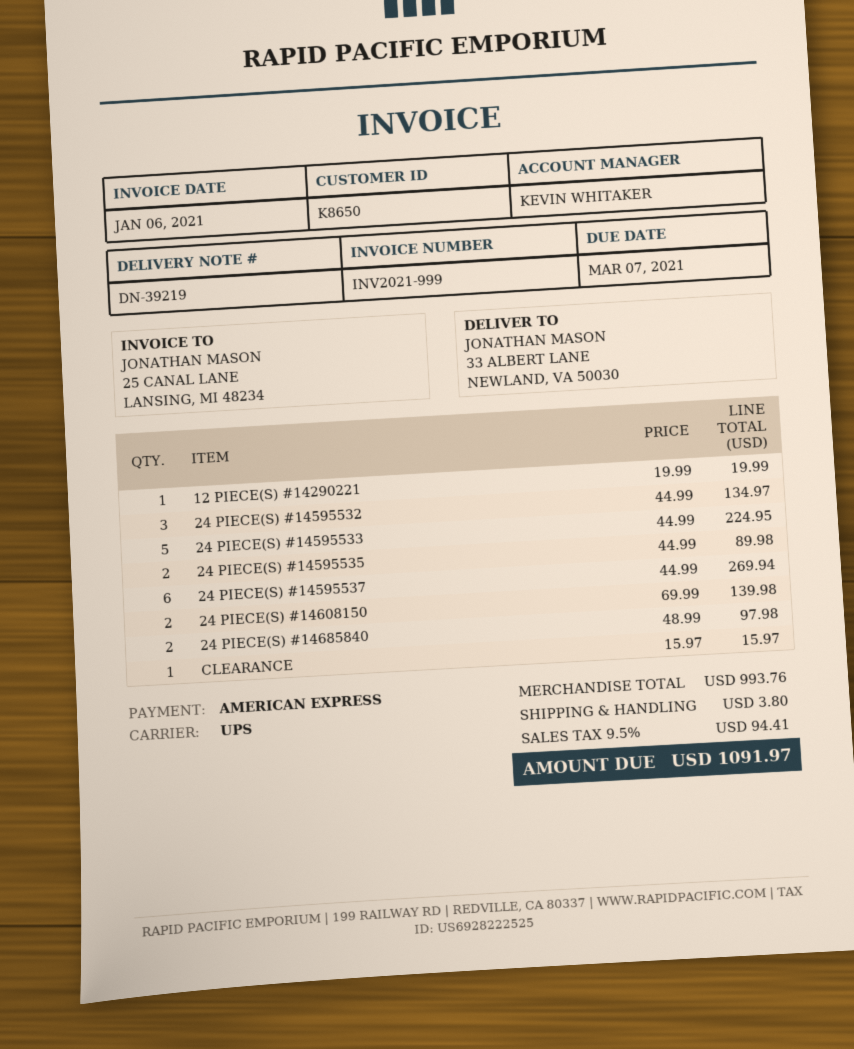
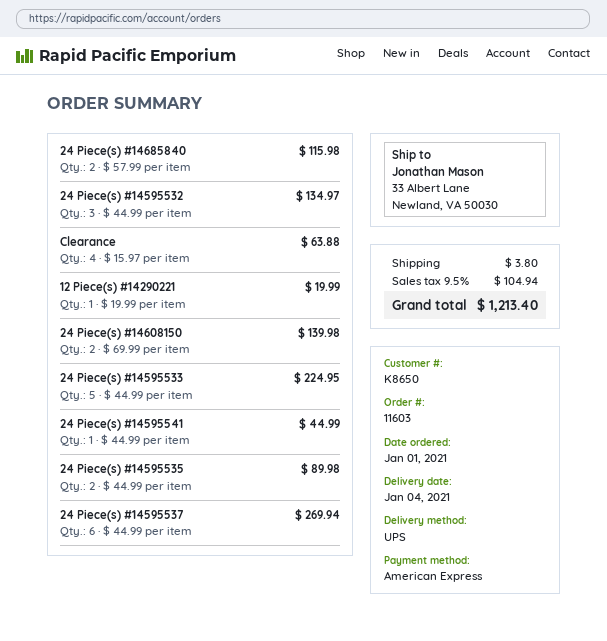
24 PIECE(S) #14685840: 2 x 48.99 = 97.98 -> 2 x 57.99 = 115.98
CLEARANCE: 1 x 15.97 = 15.97 -> 4 x 15.97 = 63.88
24 Piece(s) #14595541: none -> 1 x 44.99 = 44.99
tax: 9.5% = 94.41 -> 9.5% = 104.94
total: 1091.97 -> 1213.40

